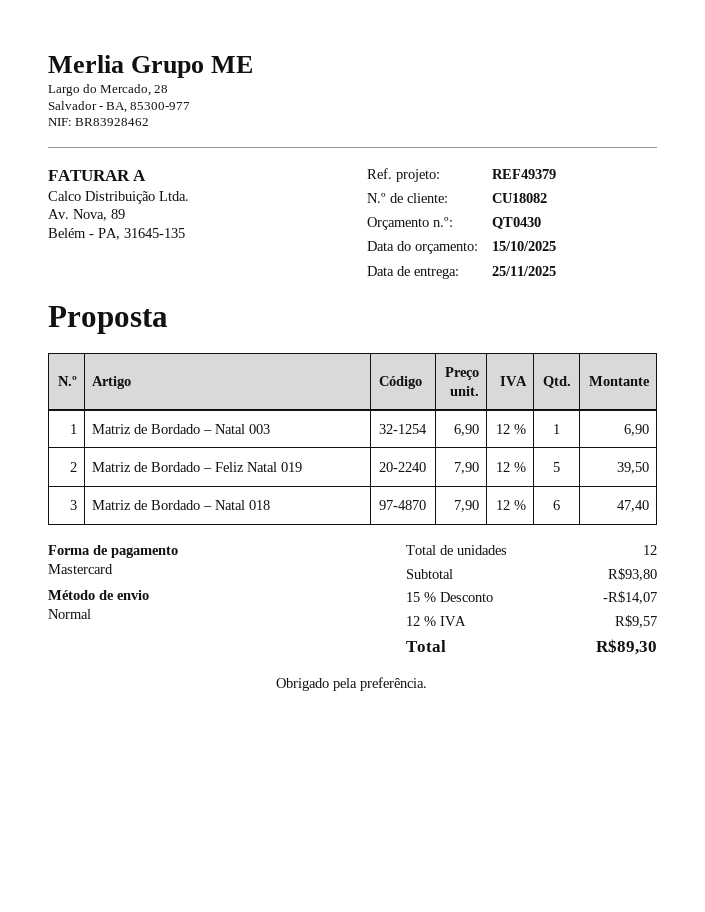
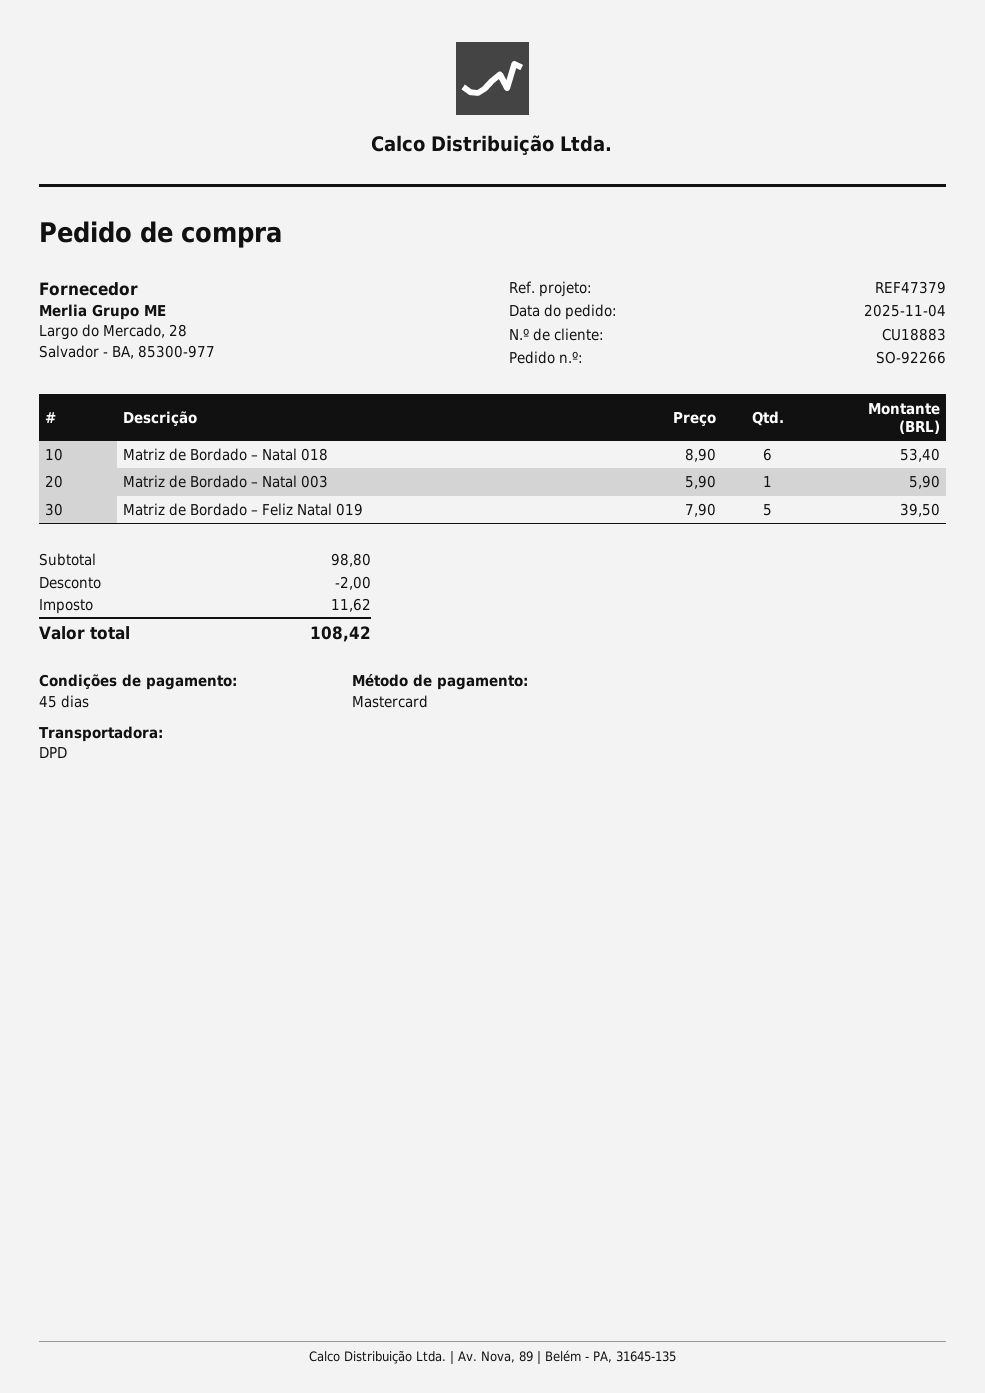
customer number: CU18082 -> CU18883
reference: REF49379 -> REF47379
shipping method: standard -> DPD
Matriz de Bordado – Natal 003: 1 x 6.90 = 6.90 -> 1 x 5.90 = 5.90
Matriz de Bordado – Natal 018: 6 x 7.90 = 47.40 -> 6 x 8.90 = 53.40
subtotal: 93.80 -> 98.80
discount: 14.07 -> 2.00
tax: 9.57 -> 11.62
total: 89.30 -> 108.42

